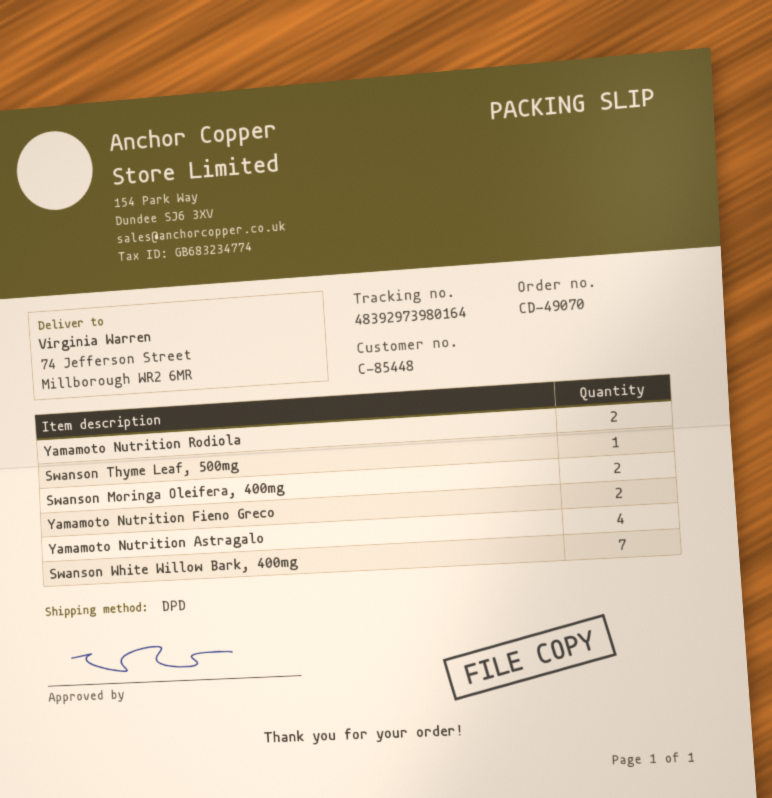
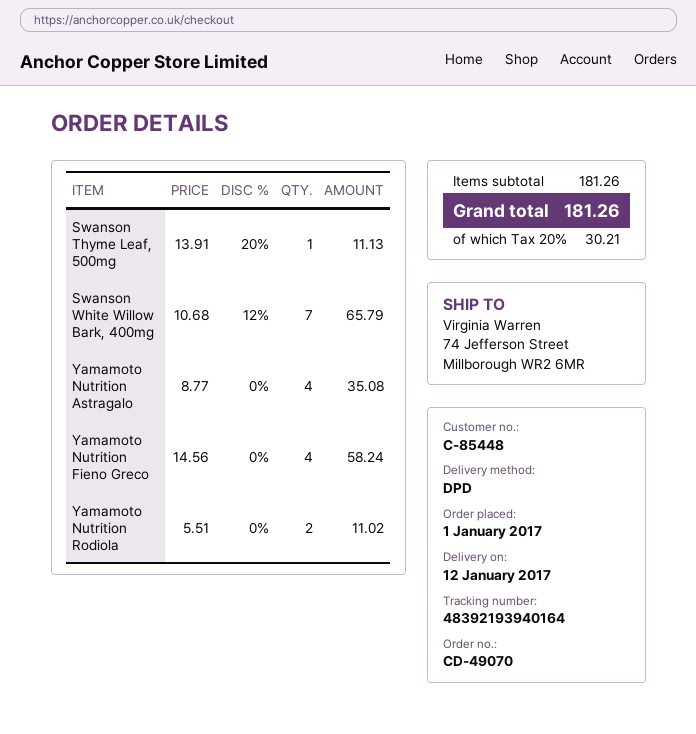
tracking number: 48392973980164 -> 48392193940164
Swanson Moringa Oleifera, 400mg: 2 -> none
Yamamoto Nutrition Fieno Greco: 2 -> 4

